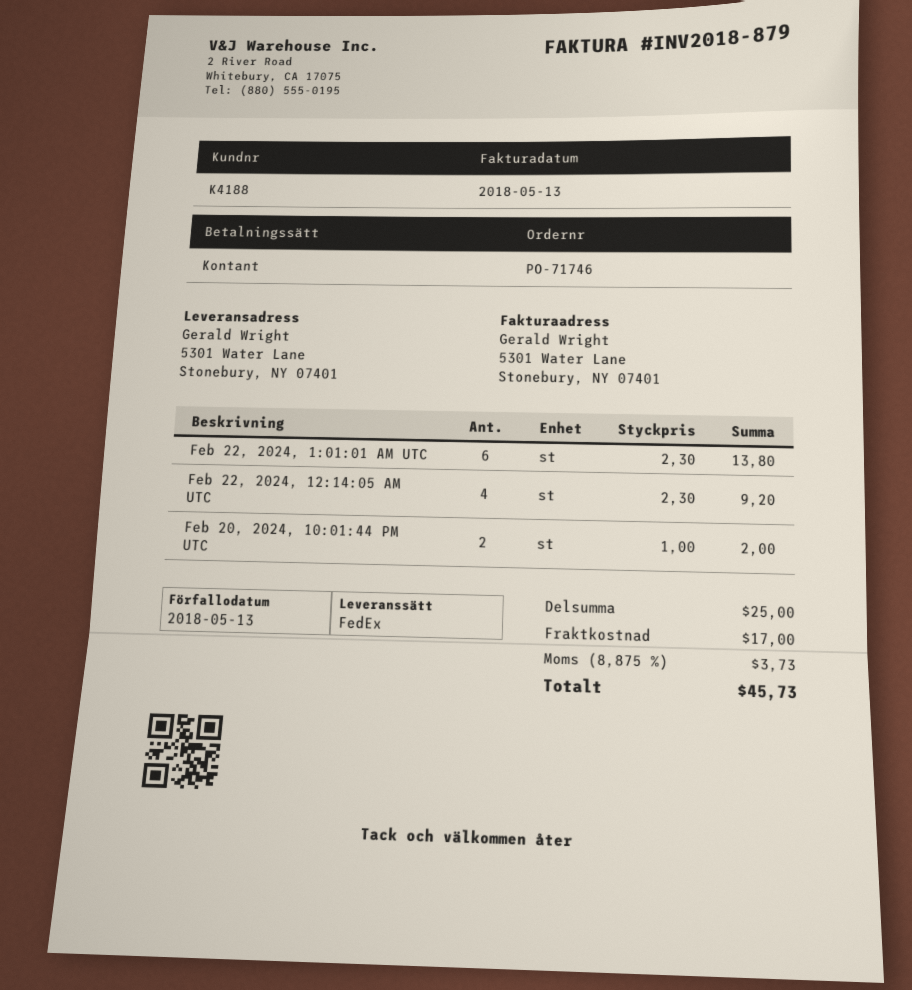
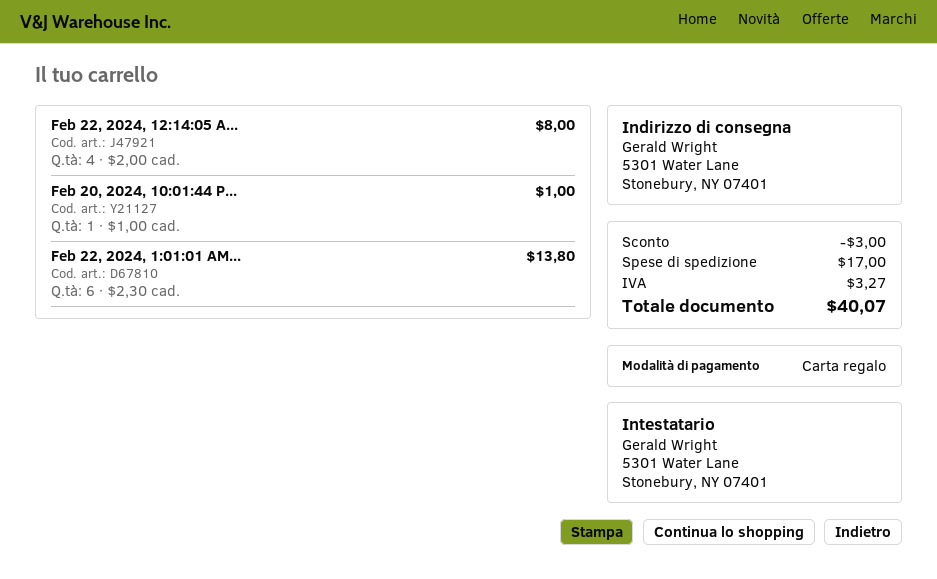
payment method: cash -> gift card
Feb 22, 2024, 12:14:05 AM UTC: 4 x 2.30 = 9.20 -> 4 x 2.00 = 8.00
Feb 20, 2024, 10:01:44 PM UTC: 2 x 1.00 = 2.00 -> 1 x 1.00 = 1.00
discount: none -> 3.00
tax: 3.73 -> 3.27
total: 45.73 -> 40.07

